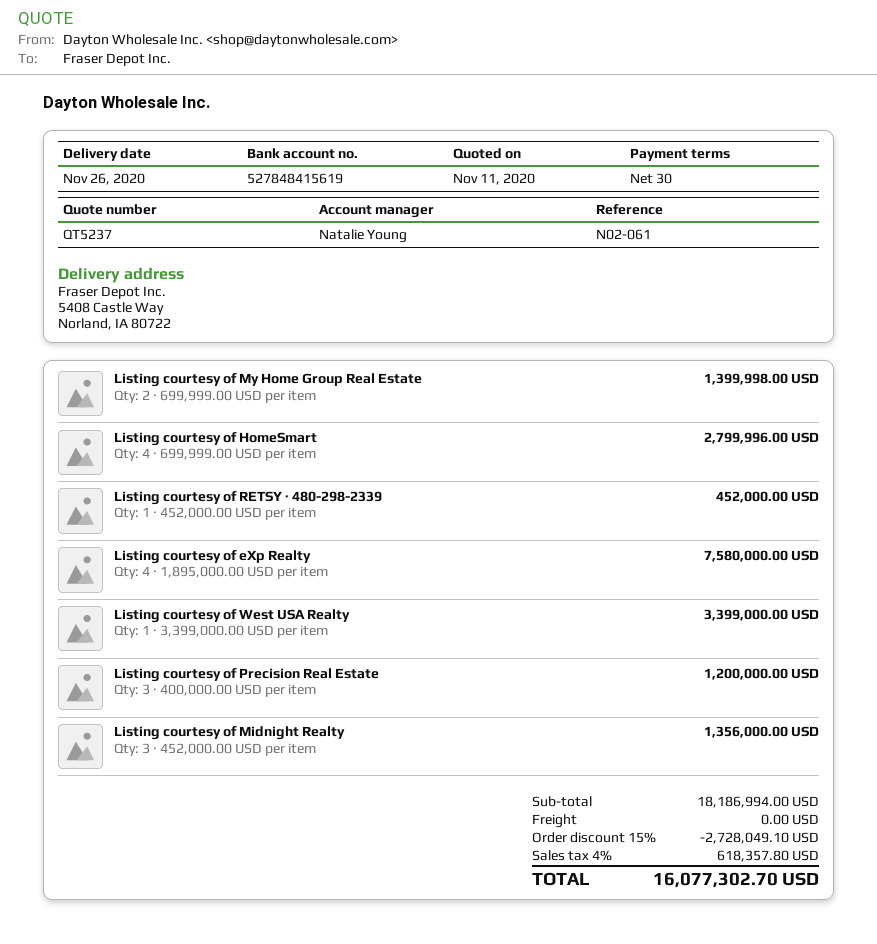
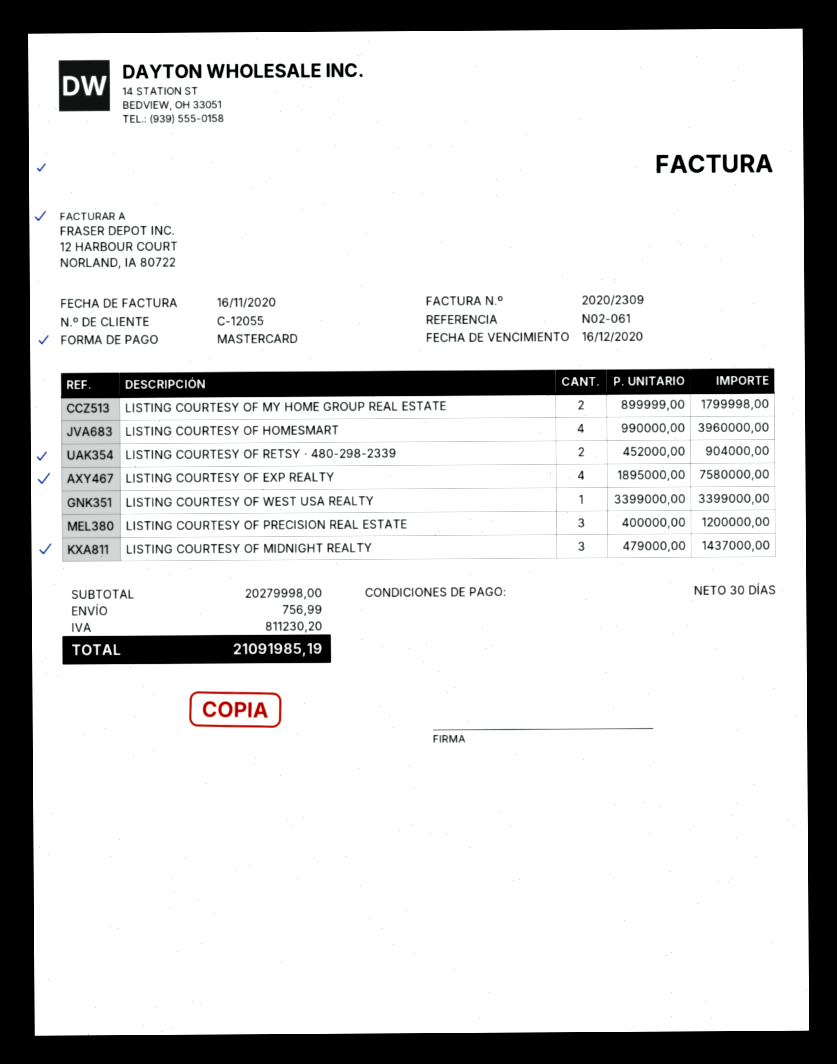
Listing courtesy of My Home Group Real Estate: 2 x 699999.00 = 1399998.00 -> 2 x 899999.00 = 1799998.00
Listing courtesy of HomeSmart: 4 x 699999.00 = 2799996.00 -> 4 x 990000.00 = 3960000.00
Listing courtesy of RETSY · 480-298-2339: 1 x 452000.00 = 452000.00 -> 2 x 452000.00 = 904000.00
Listing courtesy of Midnight Realty: 3 x 452000.00 = 1356000.00 -> 3 x 479000.00 = 1437000.00
subtotal: 18186994.00 -> 20279998.00
discount: 15% = 2728049.10 -> none
shipping: 0.00 -> 756.99
tax: 618357.80 -> 811230.20
total: 16077302.70 -> 21091985.19

